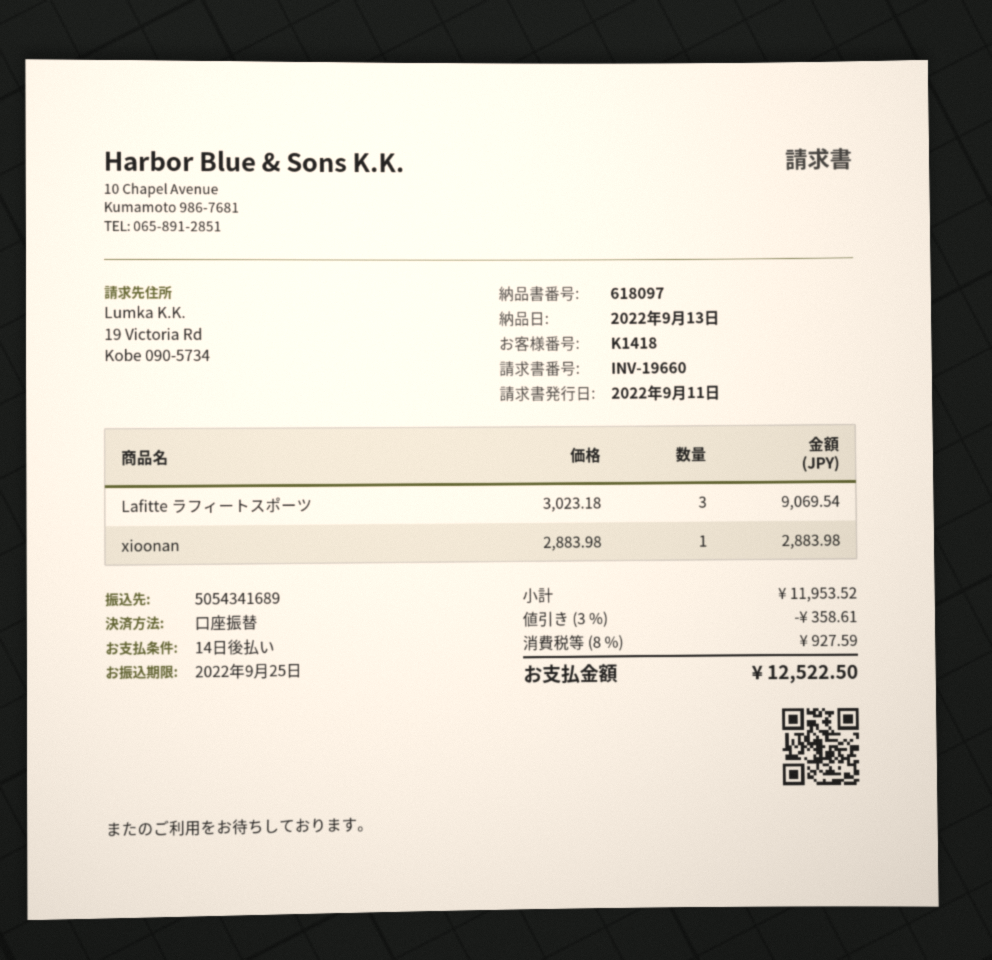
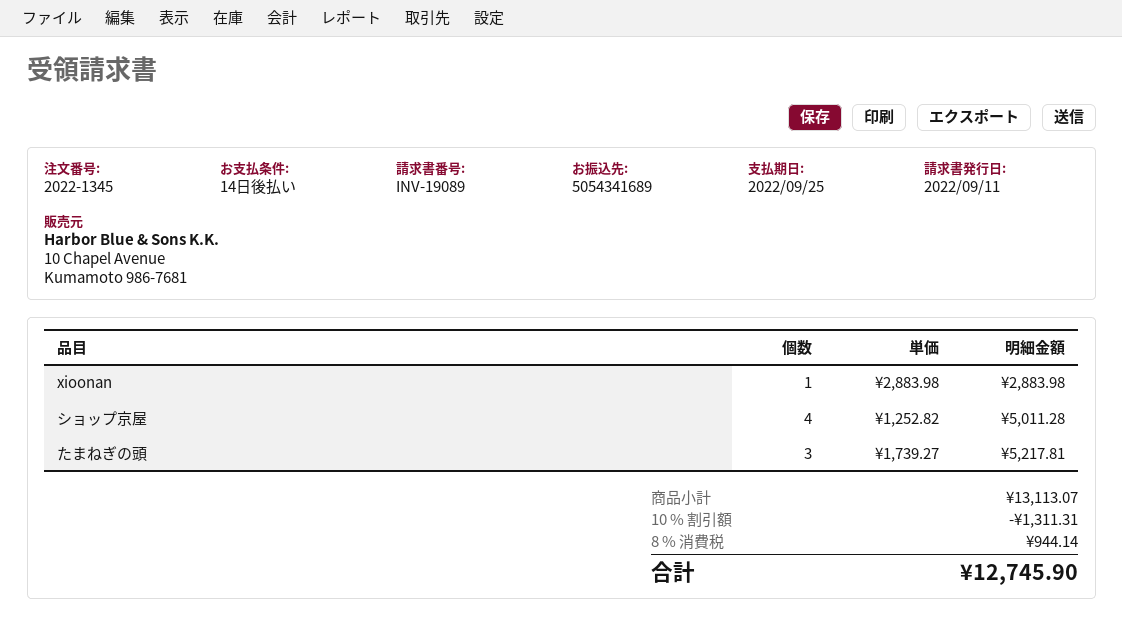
invoice number: INV-19660 -> INV-19089
Lafitte ラフィートスポーツ: 3 x 3023.18 = 9069.54 -> none
ショップ京屋: none -> 4 x 1252.82 = 5011.28
たまねぎの頭: none -> 3 x 1739.27 = 5217.81
subtotal: 11953.52 -> 13113.07
discount: 3% = 358.61 -> 10% = 1311.31
tax: 8% = 927.59 -> 8% = 944.14
total: 12522.50 -> 12745.90

